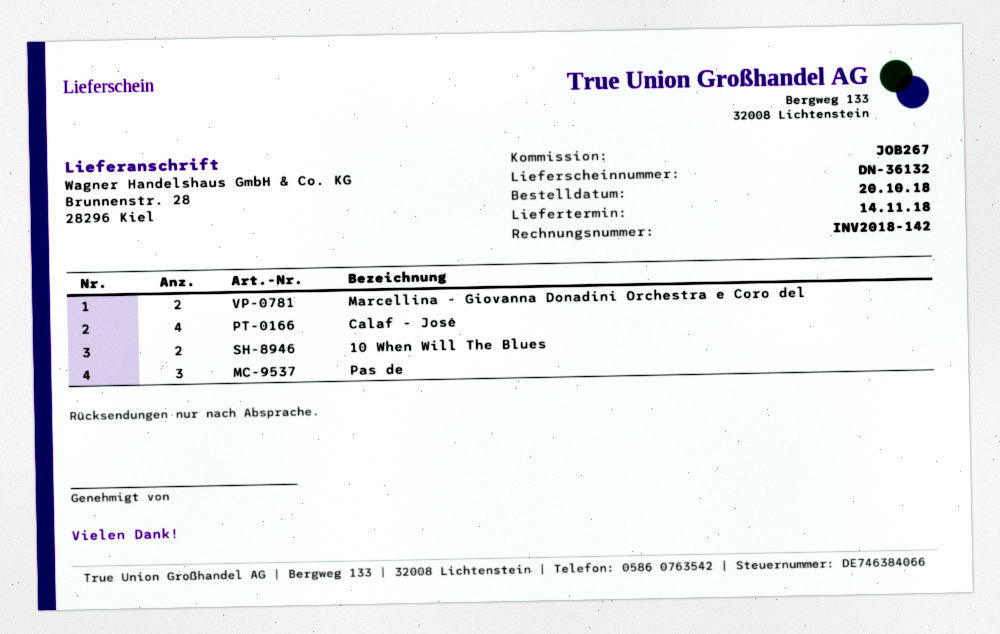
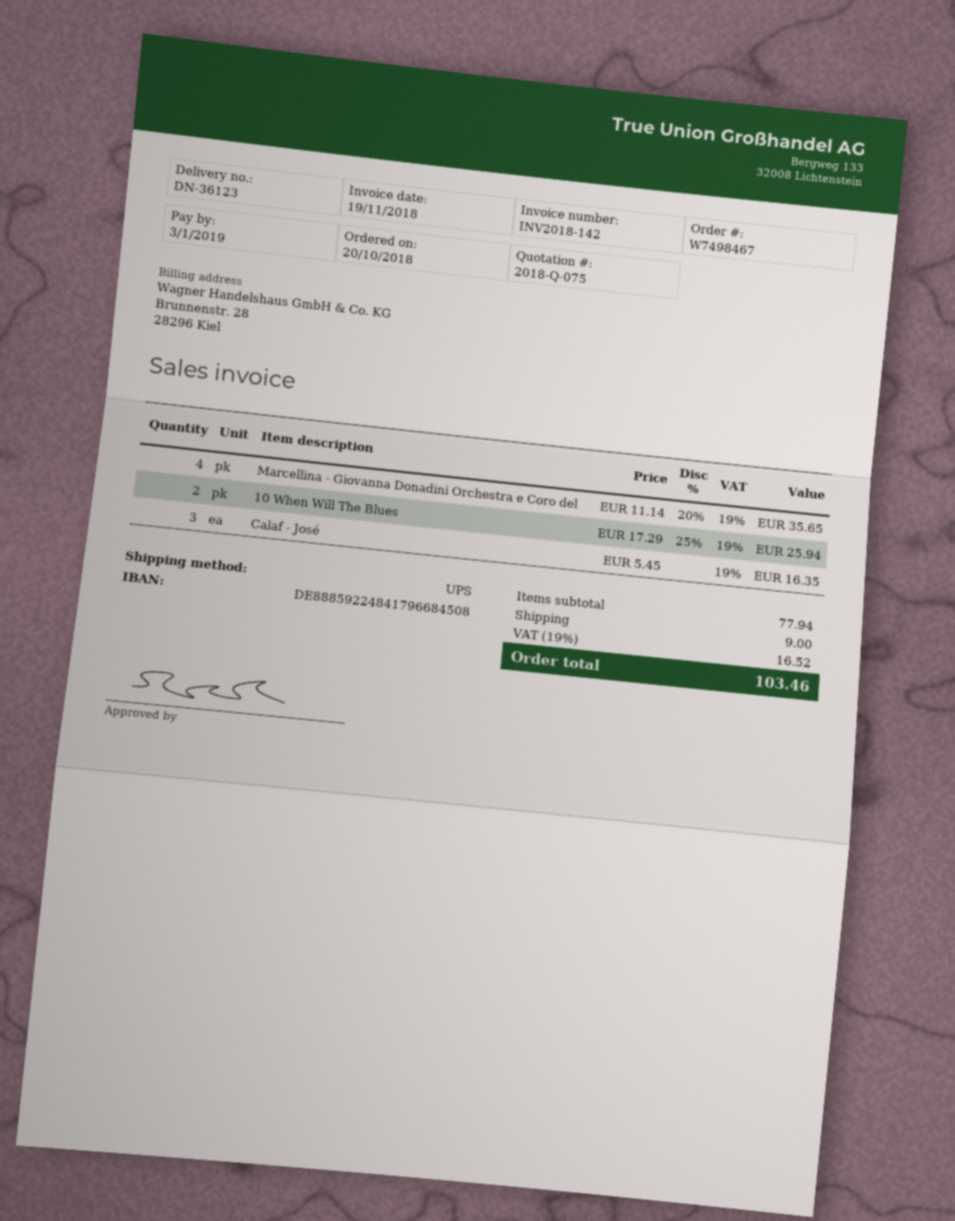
delivery note number: DN-36132 -> DN-36123
Marcellina - Giovanna Donadini Orchestra e Coro del: 2 -> 4
Calaf - José: 4 -> 3
Pas de: 3 -> none

